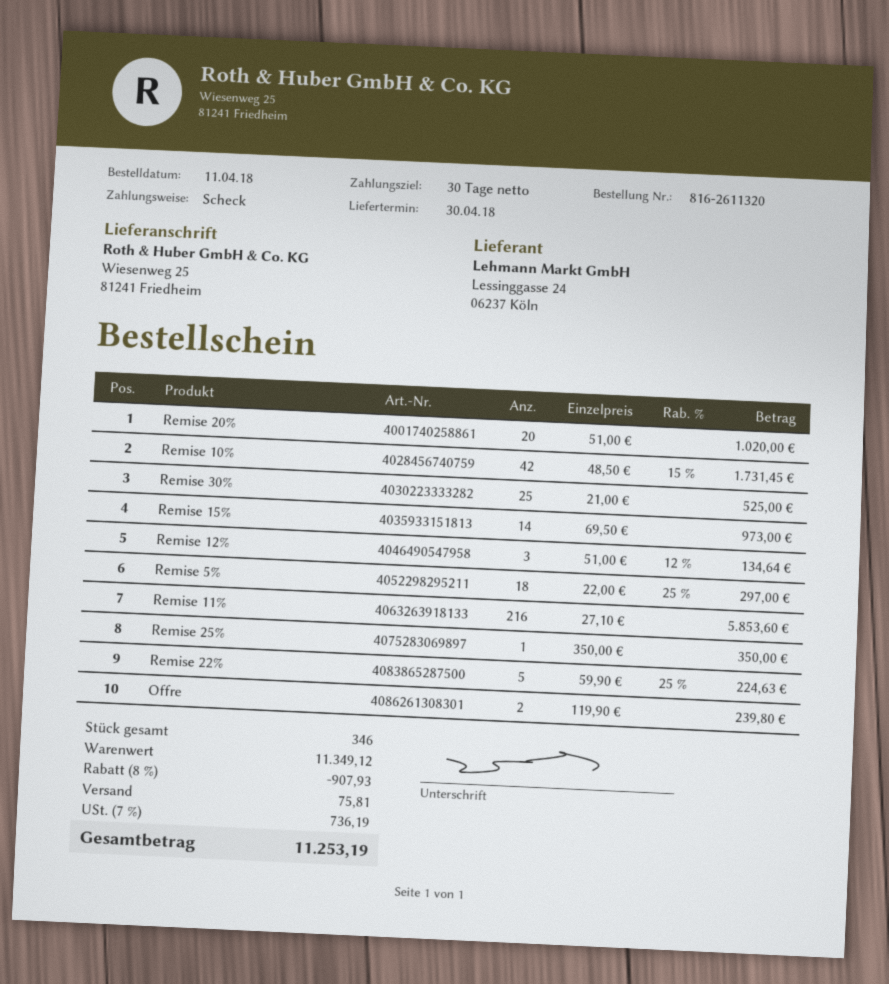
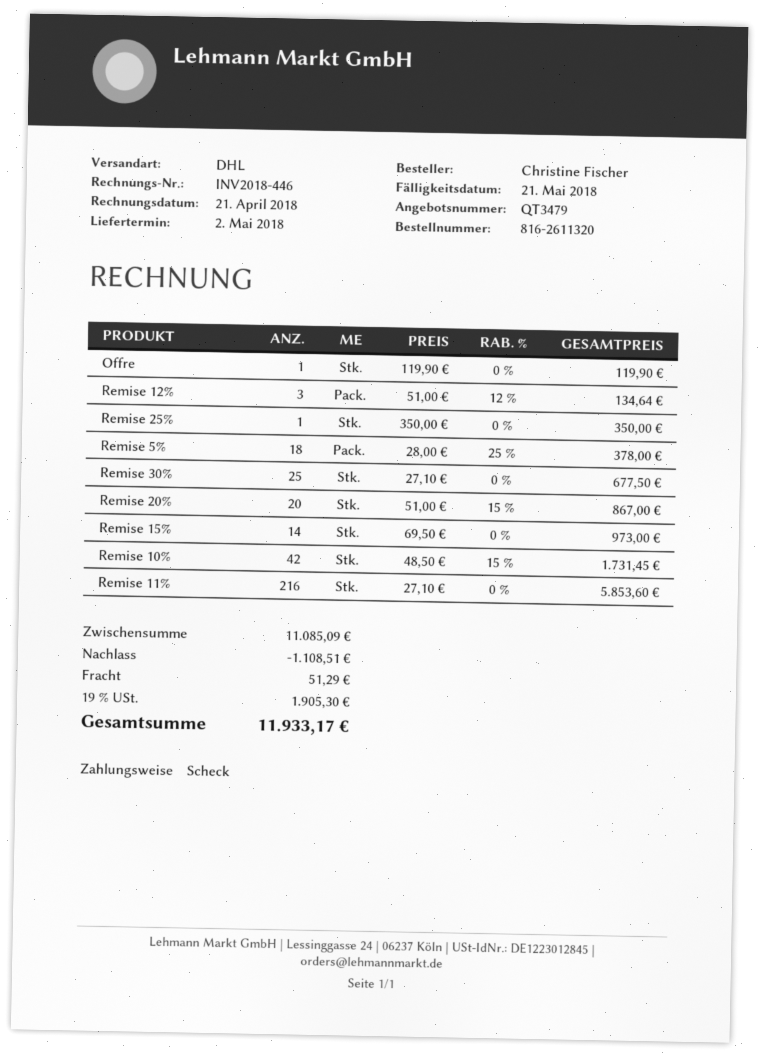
delivery date: 2018-04-30 -> 2018-05-02
Remise 20%: 20 x 51.00 = 1020.00 -> 20 x 51.00 - 15% = 867.00
Remise 30%: 25 x 21.00 = 525.00 -> 25 x 27.10 = 677.50
Remise 5%: 18 x 22.00 - 25% = 297.00 -> 18 x 28.00 - 25% = 378.00
Remise 22%: 5 x 59.90 - 25% = 224.63 -> none
Offre: 2 x 119.90 = 239.80 -> 1 x 119.90 = 119.90
subtotal: 11349.12 -> 11085.09
discount: 907.93 -> 1108.51
shipping: 75.81 -> 51.29
tax: 7% = 736.19 -> 19% = 1905.30
total: 11253.19 -> 11933.17

